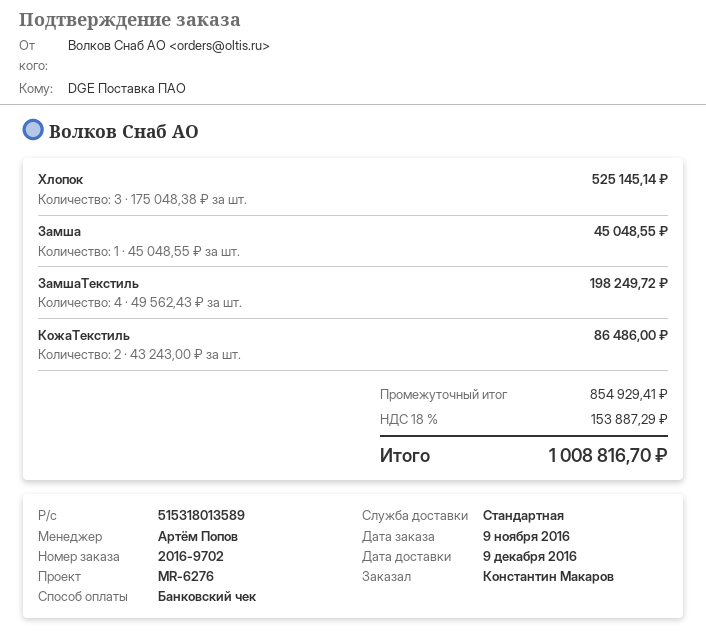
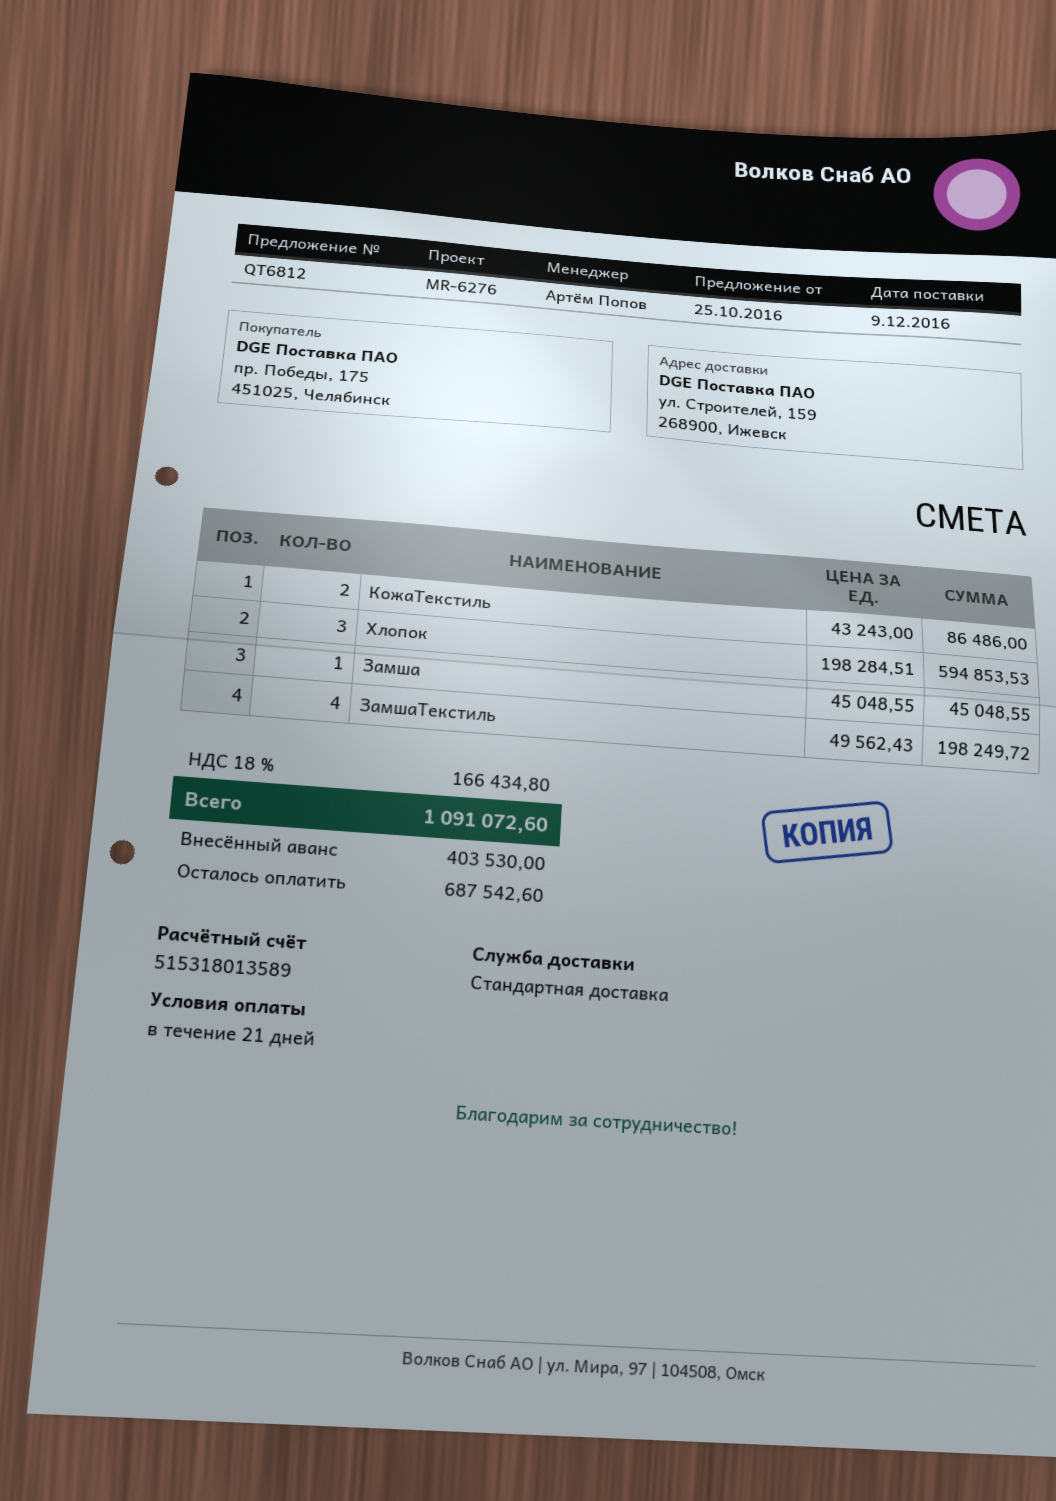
Хлопок: 3 x 175048.38 = 525145.14 -> 3 x 198284.51 = 594853.53
tax: 18% = 153887.29 -> 18% = 166434.80
total: 1008816.70 -> 1091072.60

